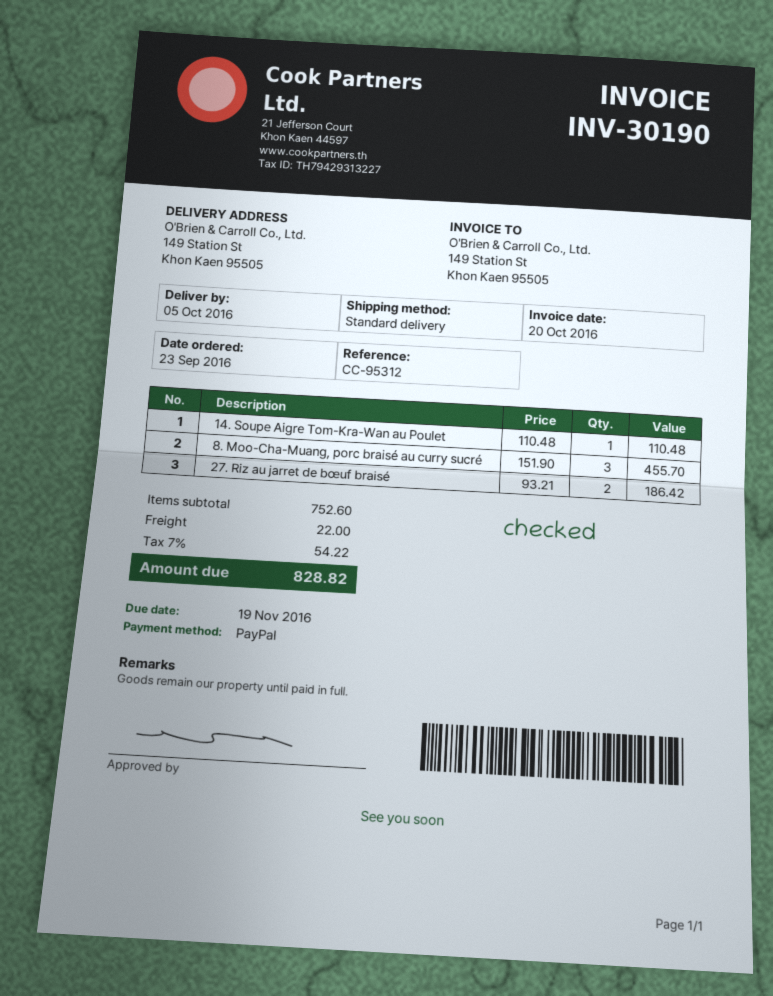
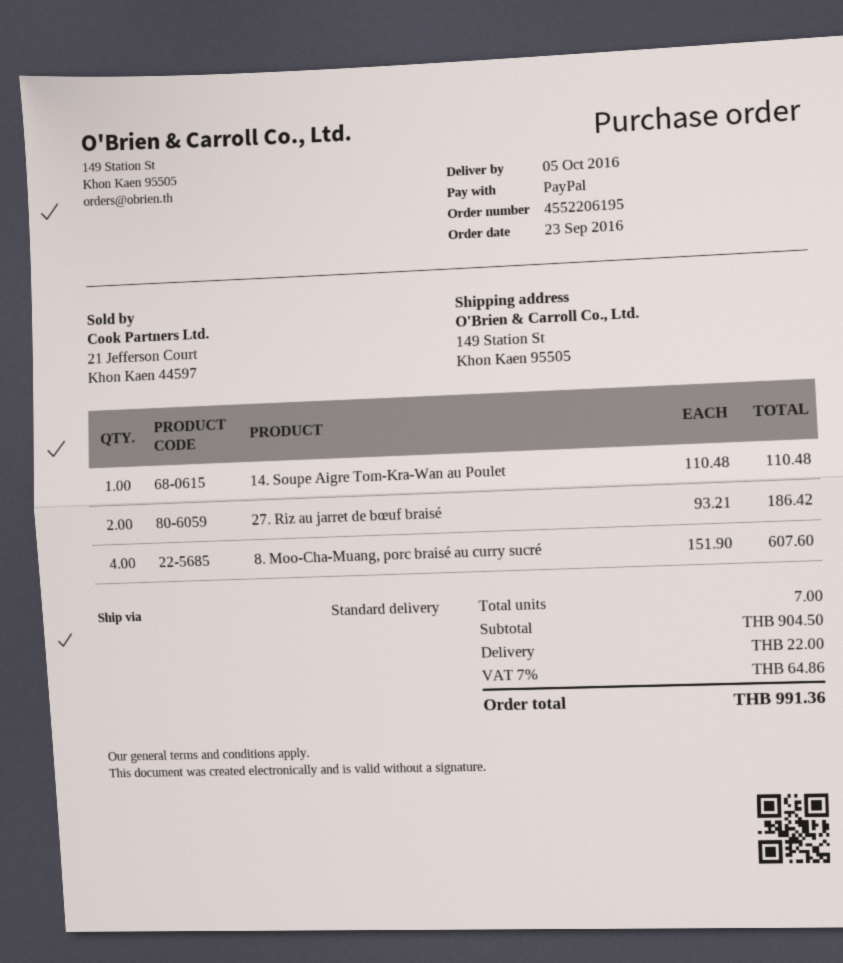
8. Moo-Cha-Muang, porc braisé au curry sucré: 3 x 151.90 = 455.70 -> 4 x 151.90 = 607.60
subtotal: 752.60 -> 904.50
tax: 7% = 54.22 -> 7% = 64.86
total: 828.82 -> 991.36

